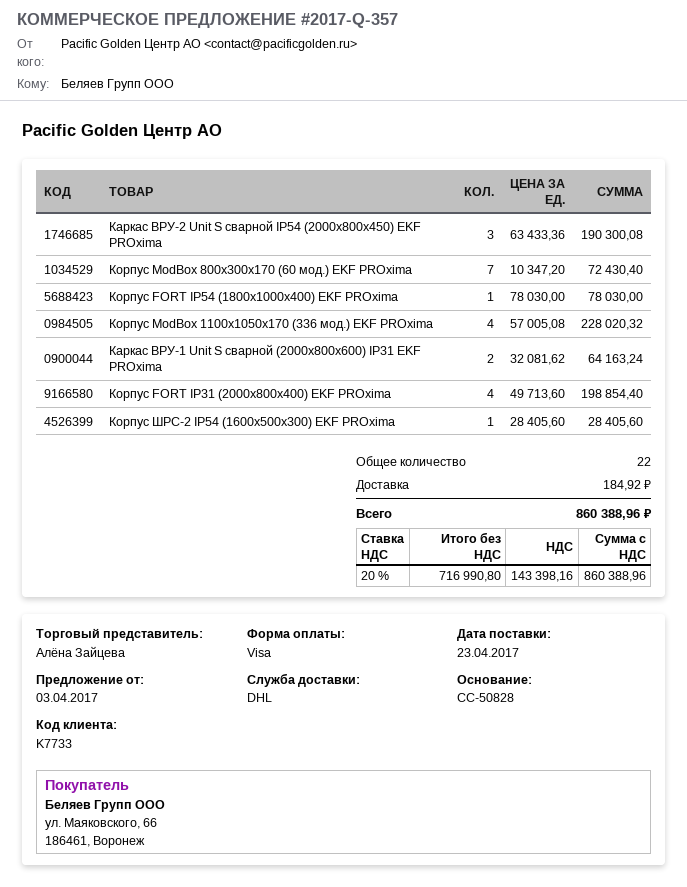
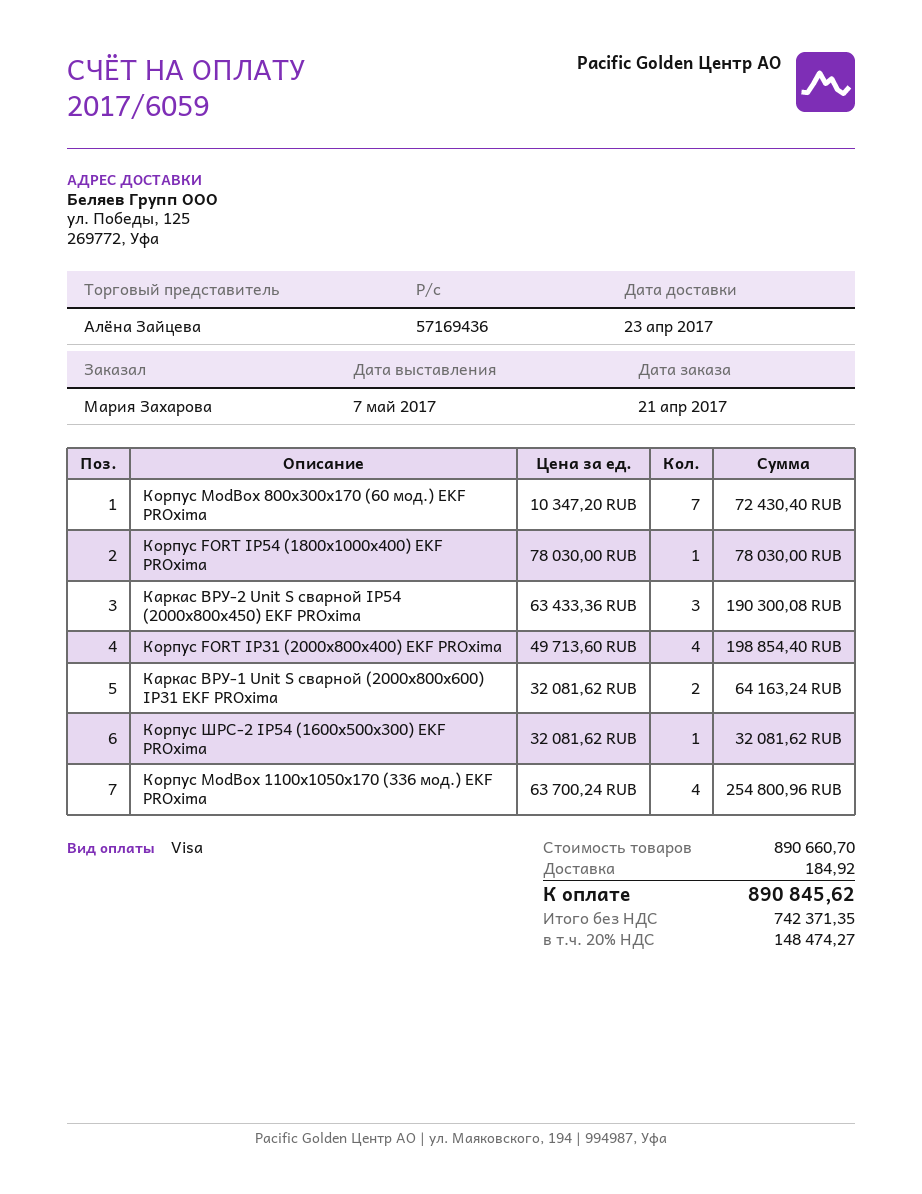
Корпус ModBox 1100х1050х170 (336 мод.) EKF PROxima: 4 x 57005.08 = 228020.32 -> 4 x 63700.24 = 254800.96
Корпус ШРС-2 IP54 (1600х500х300) EKF PROxima: 1 x 28405.60 = 28405.60 -> 1 x 32081.62 = 32081.62
net: 716990.80 -> 742371.35
tax: 20% = 143398.16 -> 20% = 148474.27
total: 860388.96 -> 890845.62

